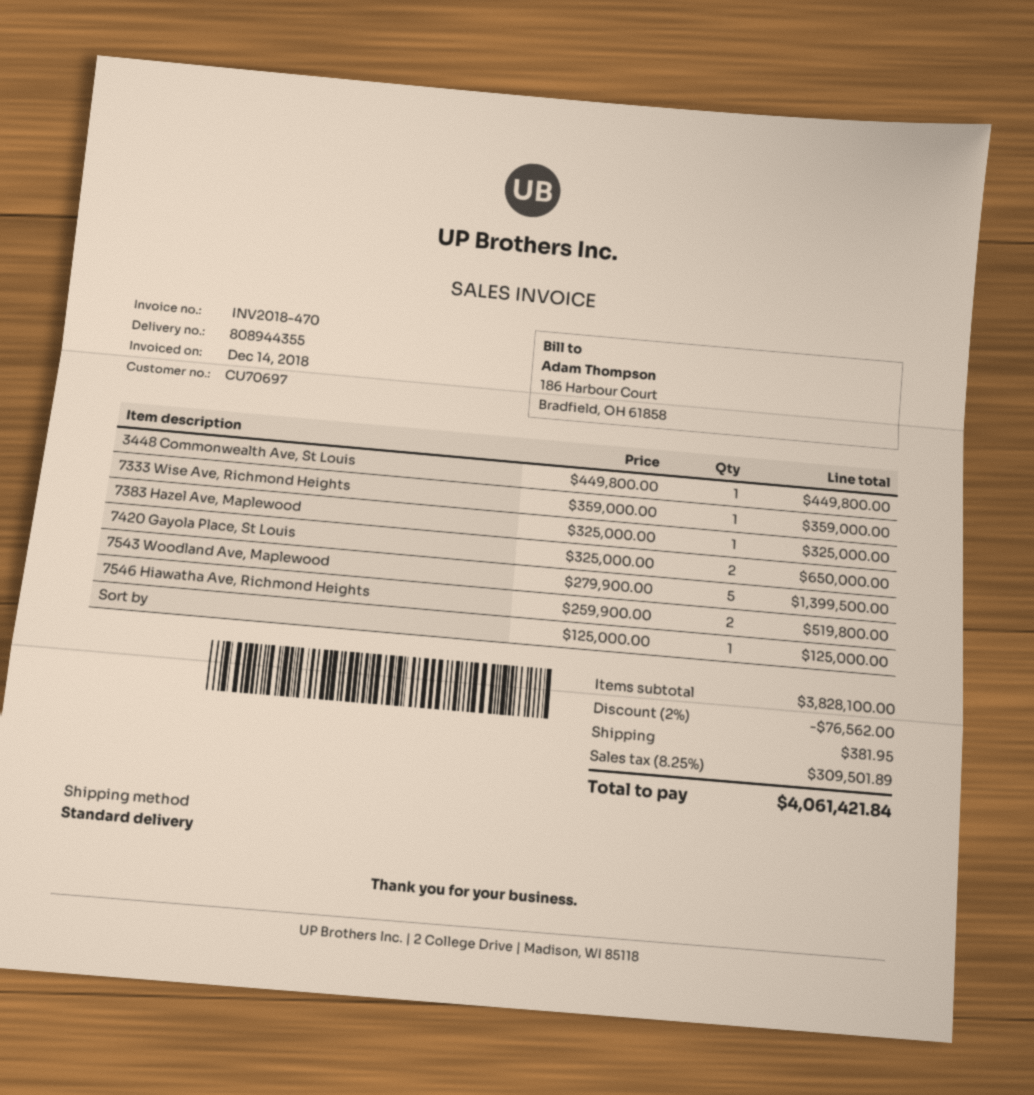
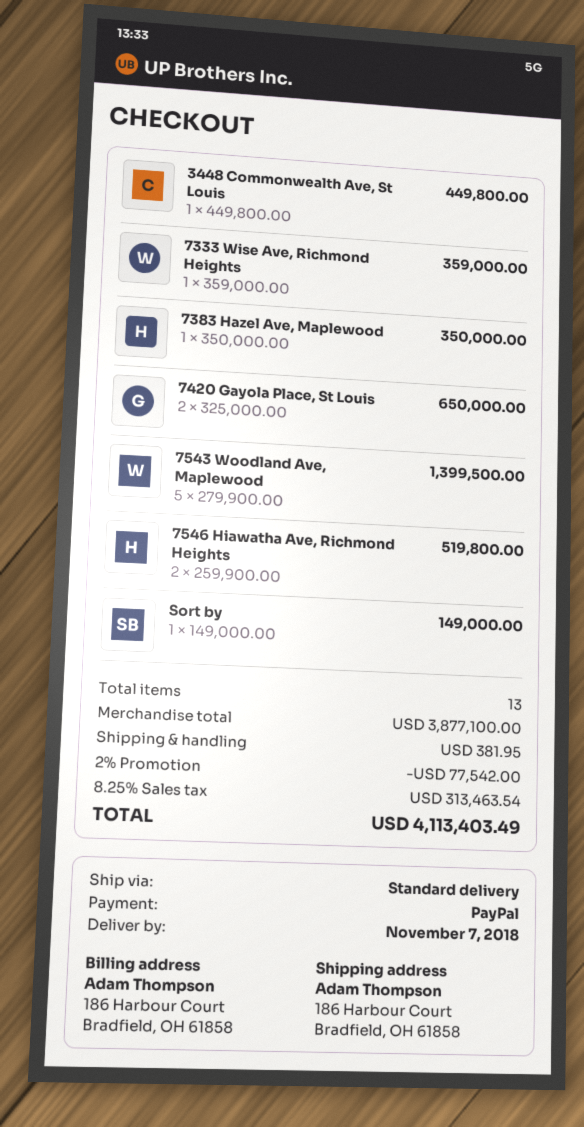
7383 Hazel Ave, Maplewood: 1 x 325000.00 = 325000.00 -> 1 x 350000.00 = 350000.00
Sort by: 1 x 125000.00 = 125000.00 -> 1 x 149000.00 = 149000.00
subtotal: 3828100.00 -> 3877100.00
discount: 2% = 76562.00 -> 2% = 77542.00
tax: 8.25% = 309501.89 -> 8.25% = 313463.54
total: 4061421.84 -> 4113403.49

